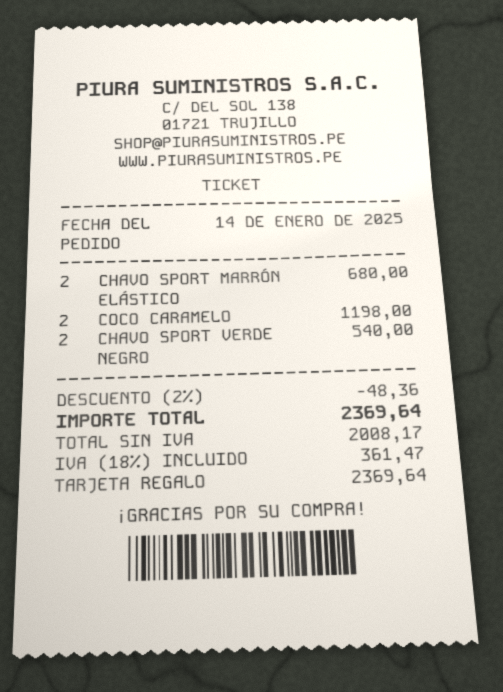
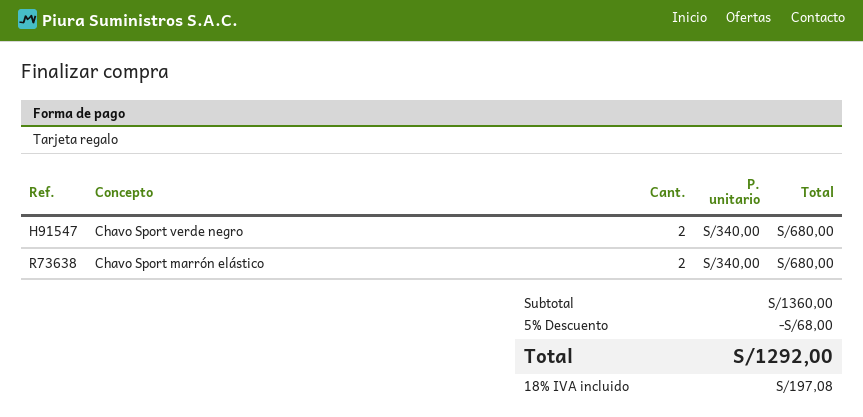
COCO CARAMELO: 2 for 1198.00 -> none
CHAVO SPORT VERDE NEGRO: 2 for 540.00 -> 2 for 680.00
discount: 2% = 48.36 -> 5% = 68.00
tax: 18% = 361.47 -> 18% = 197.08
total: 2369.64 -> 1292.00

